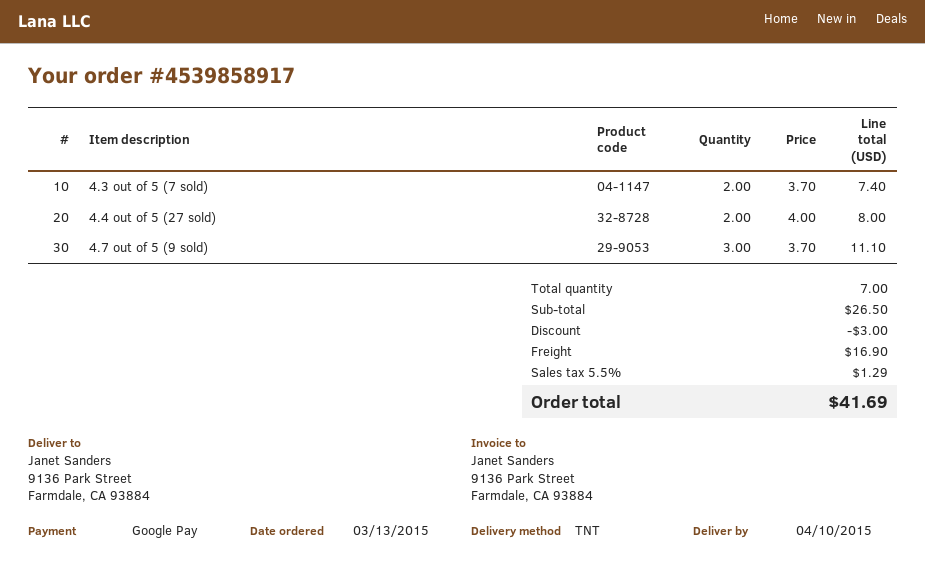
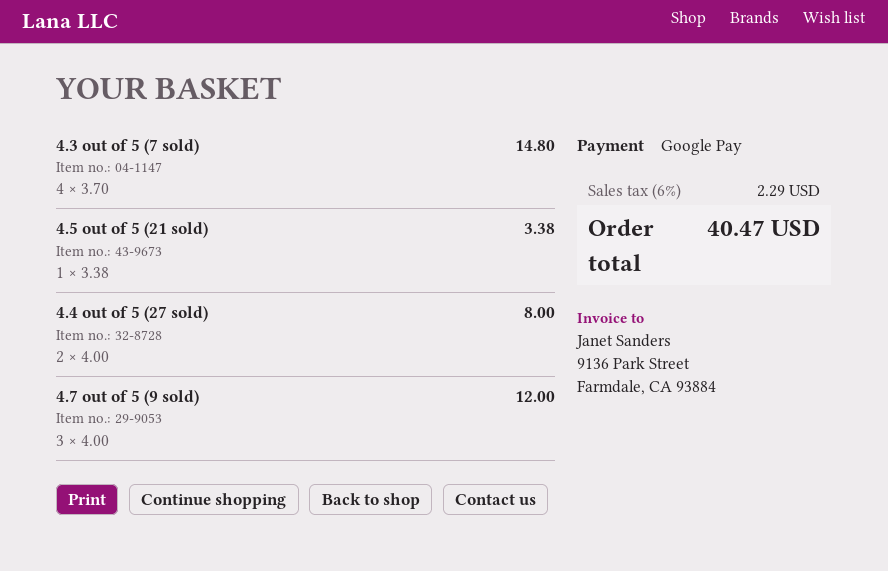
4.3 out of 5 (7 sold): 2 x 3.70 = 7.40 -> 4 x 3.70 = 14.80
4.7 out of 5 (9 sold): 3 x 3.70 = 11.10 -> 3 x 4.00 = 12.00
4.5 out of 5 (21 sold): none -> 1 x 3.38 = 3.38
discount: 3.00 -> none
shipping: 16.90 -> none
tax: 5.5% = 1.29 -> 6% = 2.29
total: 41.69 -> 40.47

